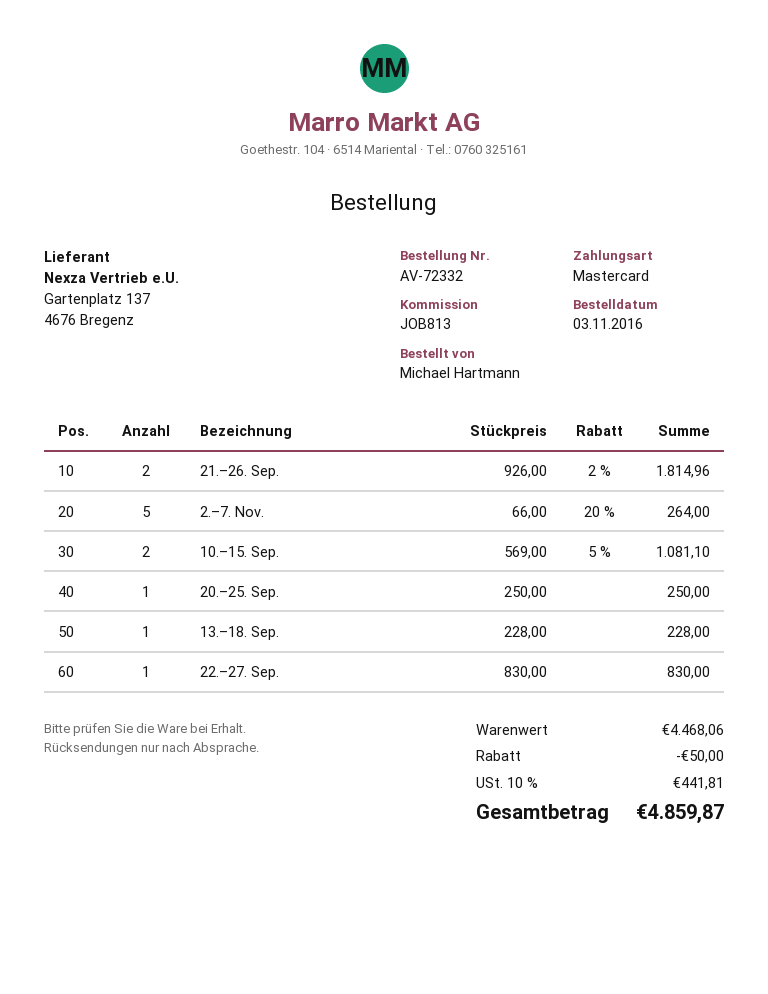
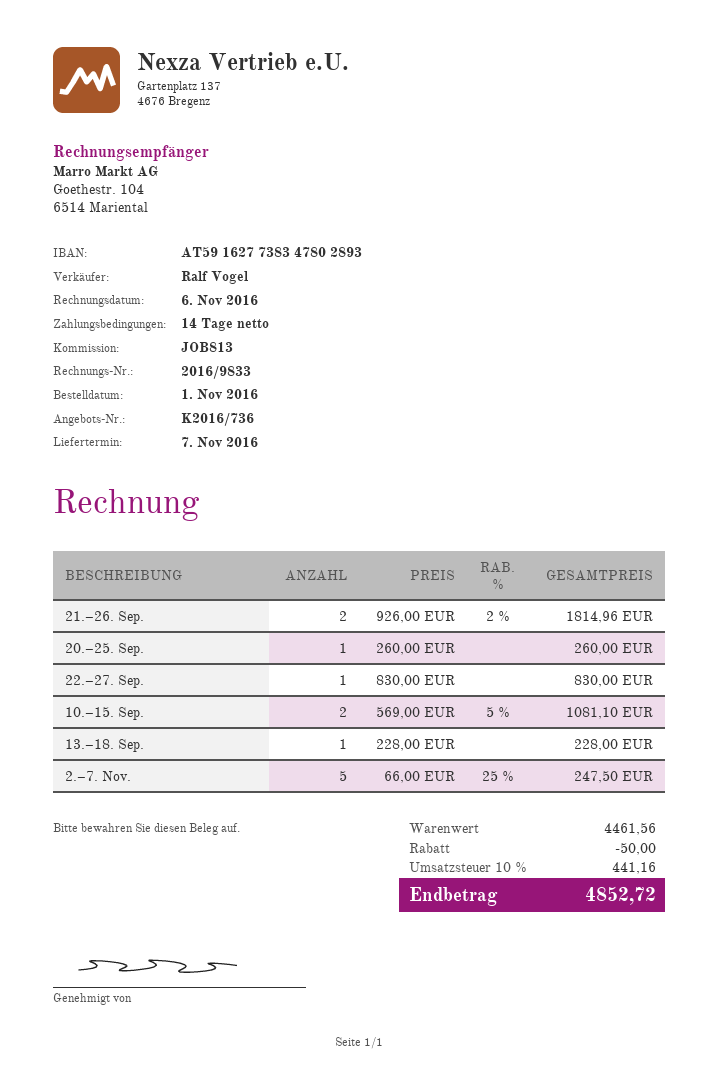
order date: 2016-11-03 -> 2016-11-01
2.–7. Nov.: 5 x 66.00 - 20% = 264.00 -> 5 x 66.00 - 25% = 247.50
20.–25. Sep.: 1 x 250.00 = 250.00 -> 1 x 260.00 = 260.00
subtotal: 4468.06 -> 4461.56
tax: 10% = 441.81 -> 10% = 441.16
total: 4859.87 -> 4852.72

